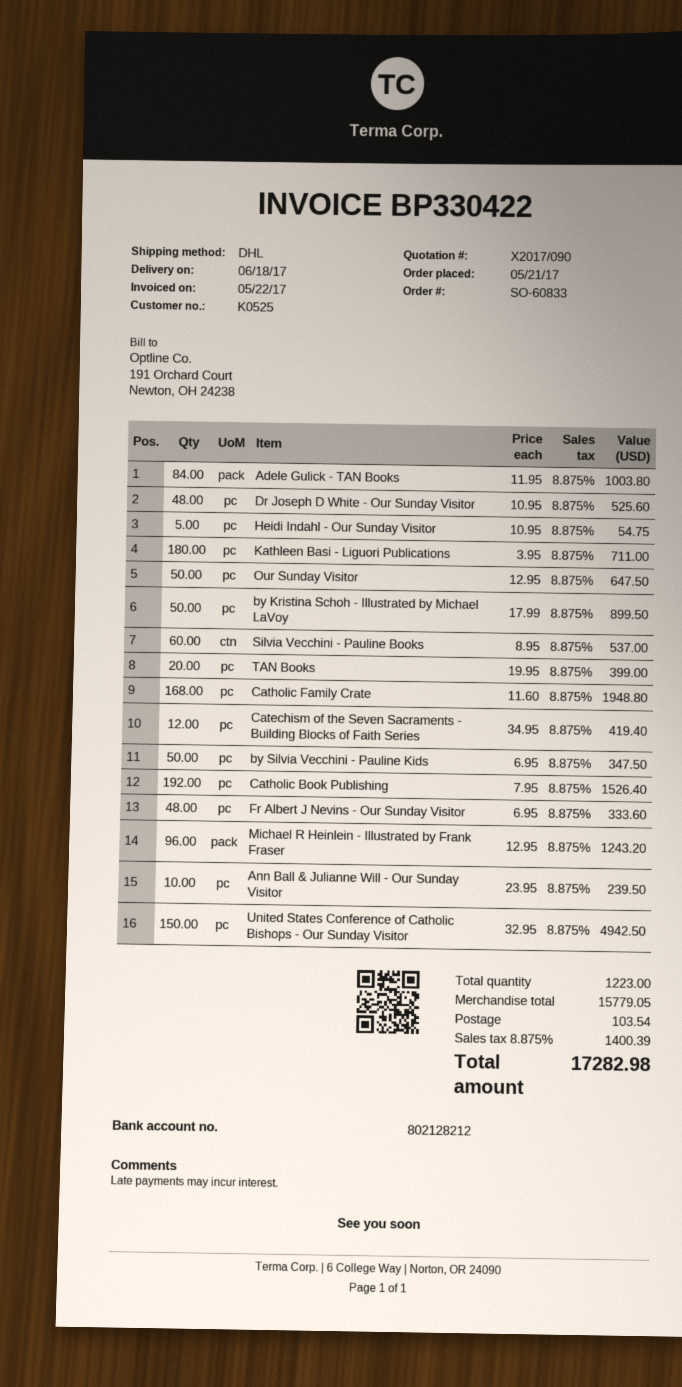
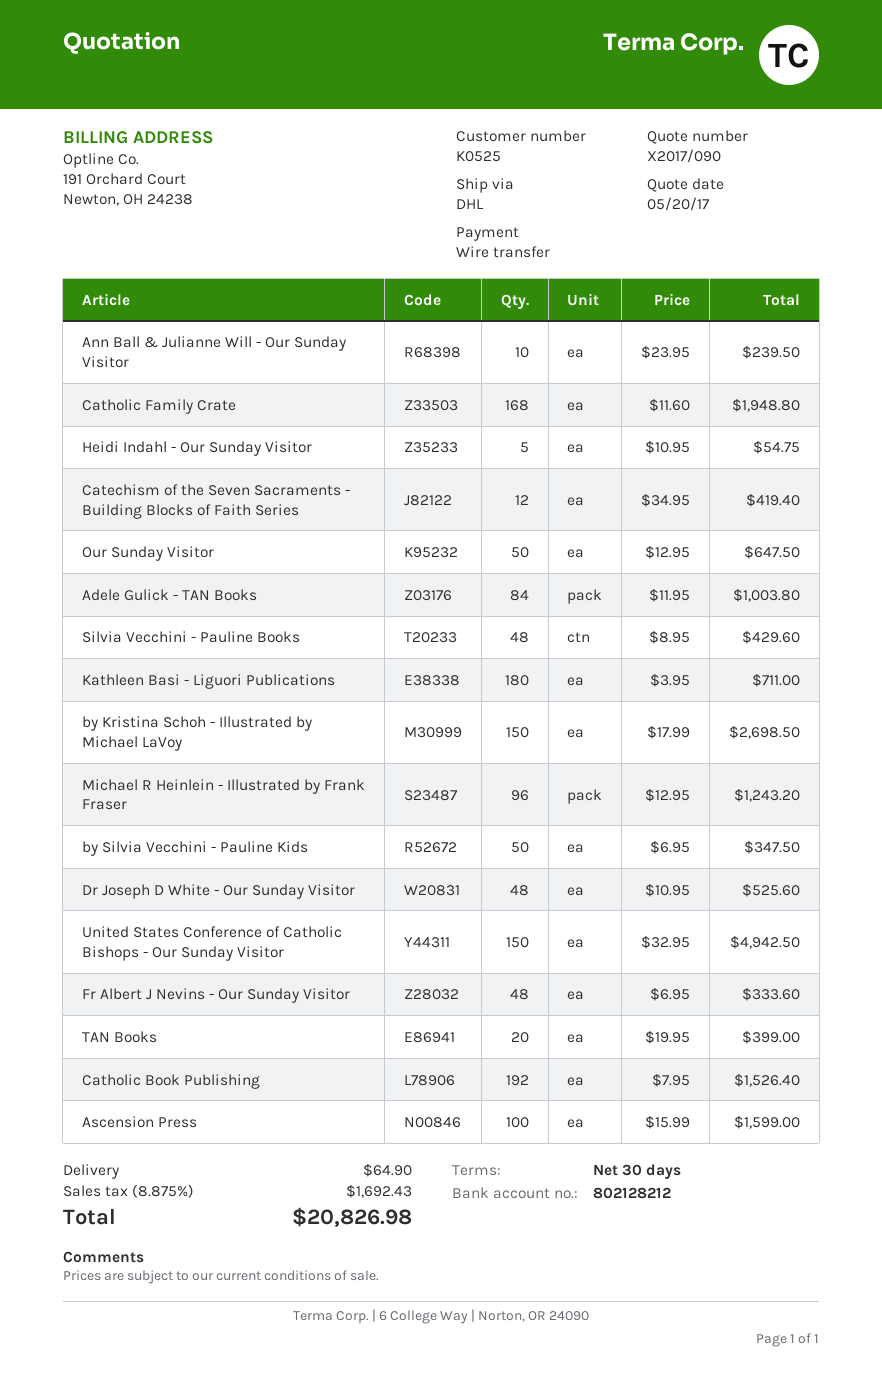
by Kristina Schoh - Illustrated by Michael LaVoy: 50 x 17.99 = 899.50 -> 150 x 17.99 = 2698.50
Silvia Vecchini - Pauline Books: 60 x 8.95 = 537.00 -> 48 x 8.95 = 429.60
Ascension Press: none -> 100 x 15.99 = 1599.00
shipping: 103.54 -> 64.90
tax: 8.875% = 1400.39 -> 8.875% = 1692.43
total: 17282.98 -> 20826.98

